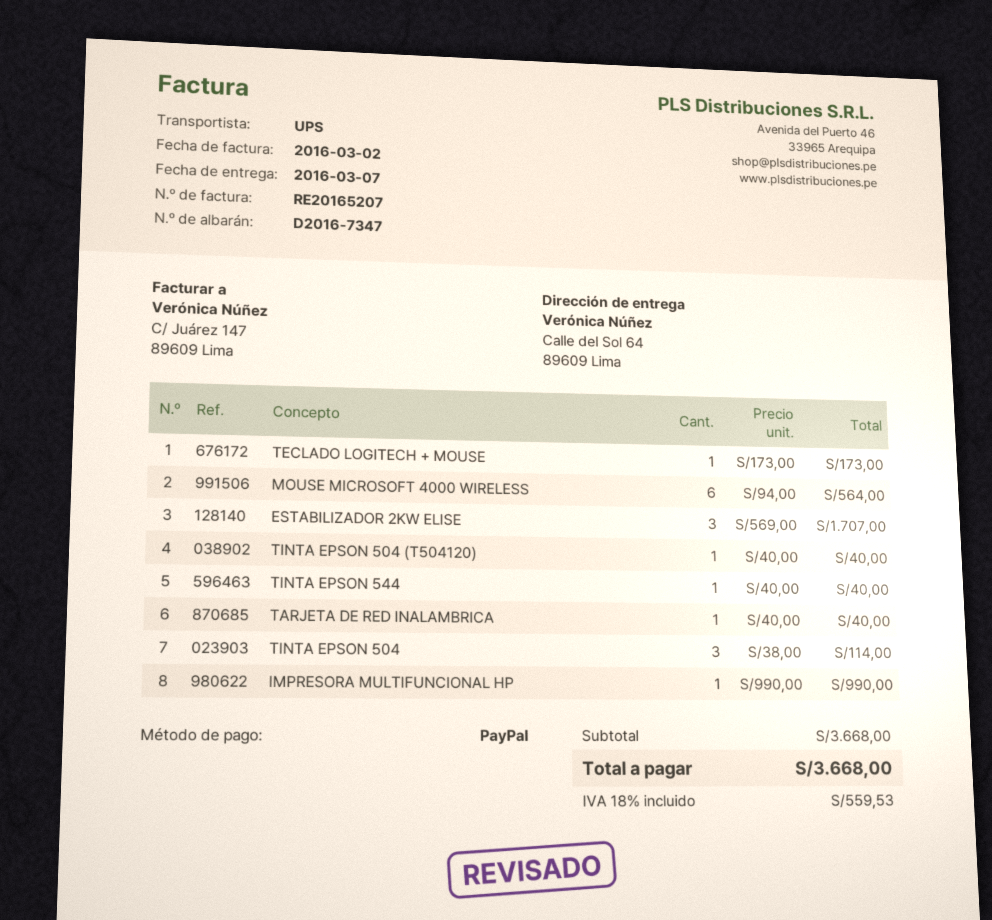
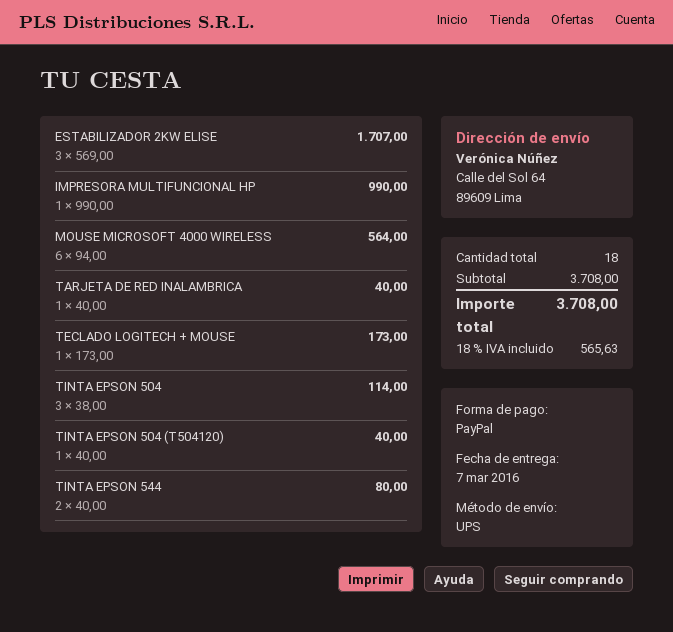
TINTA EPSON 544: 1 x 40.00 = 40.00 -> 2 x 40.00 = 80.00
subtotal: 3668.00 -> 3708.00
tax: 18% = 559.53 -> 18% = 565.63
total: 3668.00 -> 3708.00

